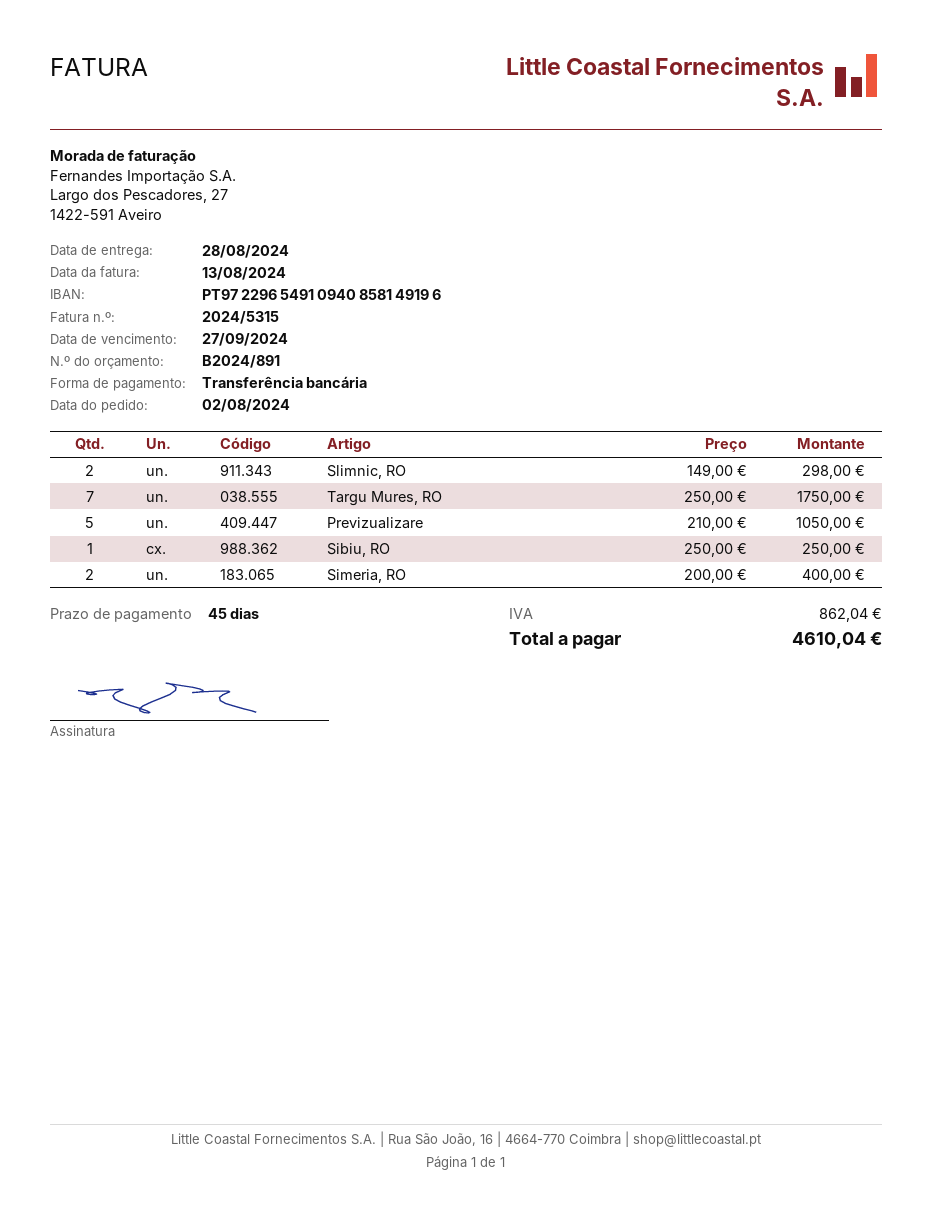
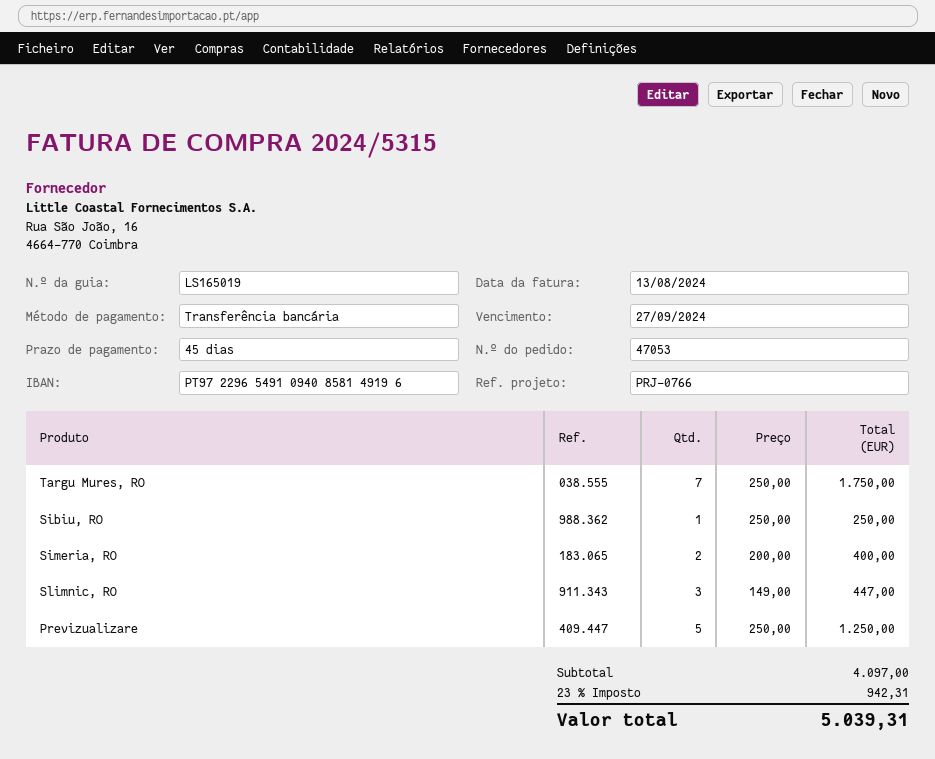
Slimnic, RO: 2 x 149.00 = 298.00 -> 3 x 149.00 = 447.00
Previzualizare: 5 x 210.00 = 1050.00 -> 5 x 250.00 = 1250.00
tax: 862.04 -> 942.31
total: 4610.04 -> 5039.31

